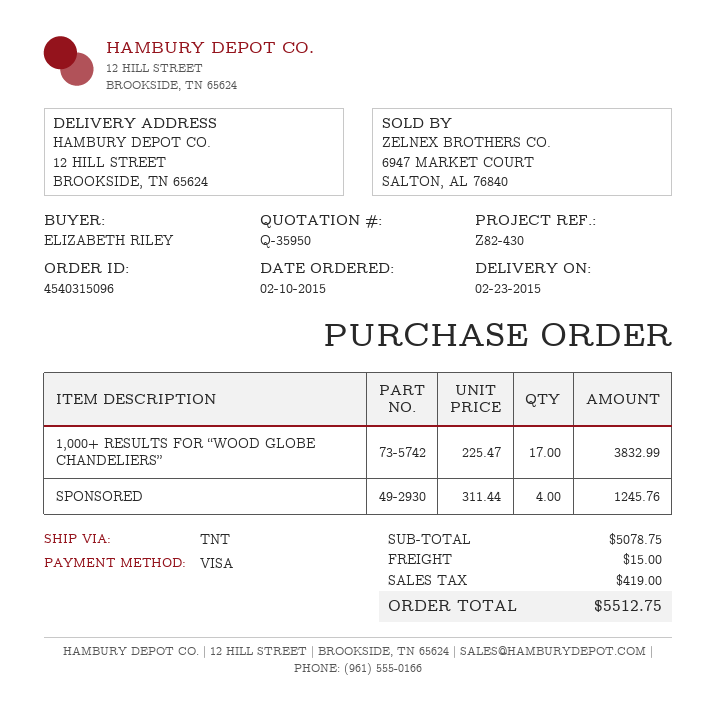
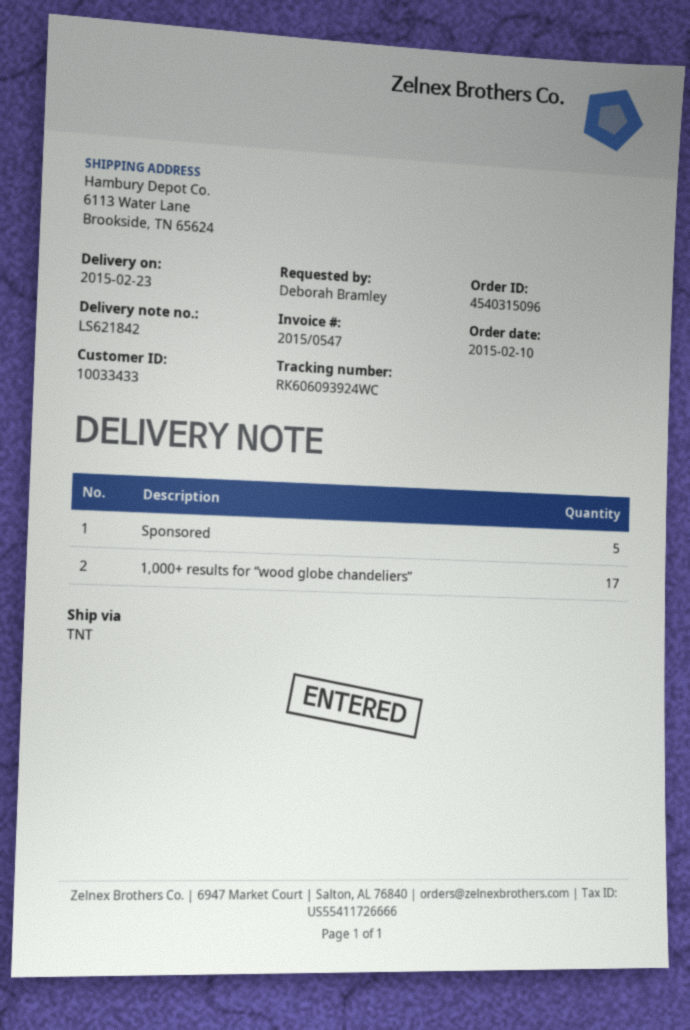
ordered by: ELIZABETH RILEY -> Deborah Bramley
ship to: 12 HILL STREET, BROOKSIDE, TN 65624 -> 6113 Water Lane, Brookside, TN 65624
SPONSORED: 4 -> 5

